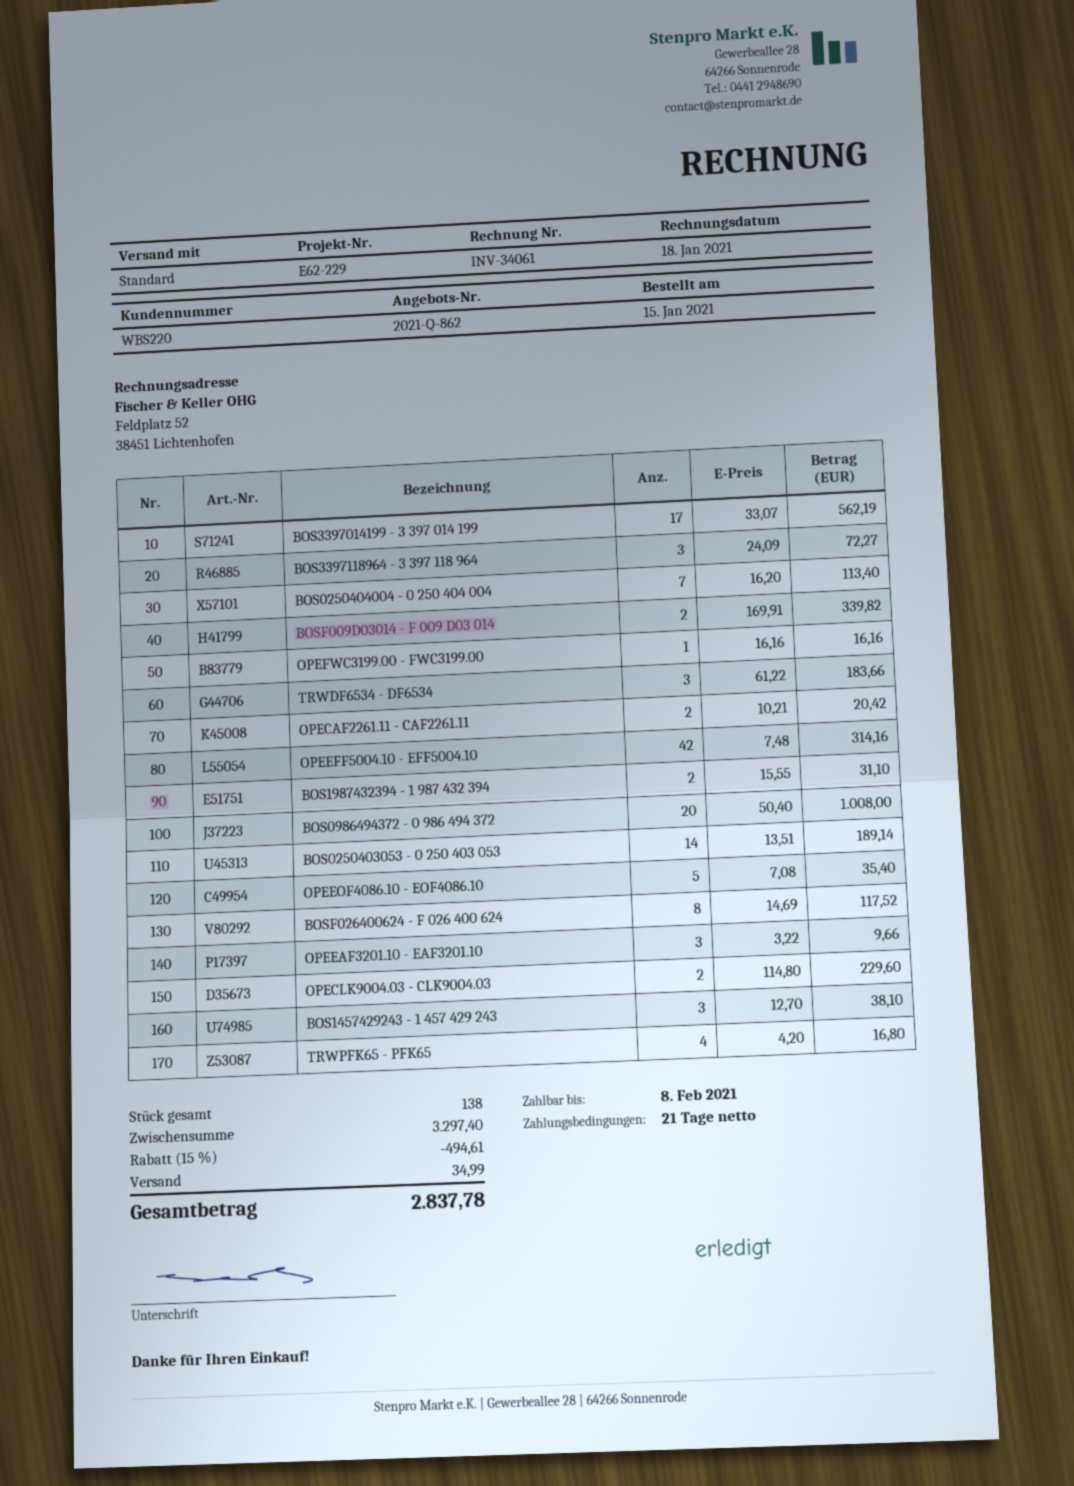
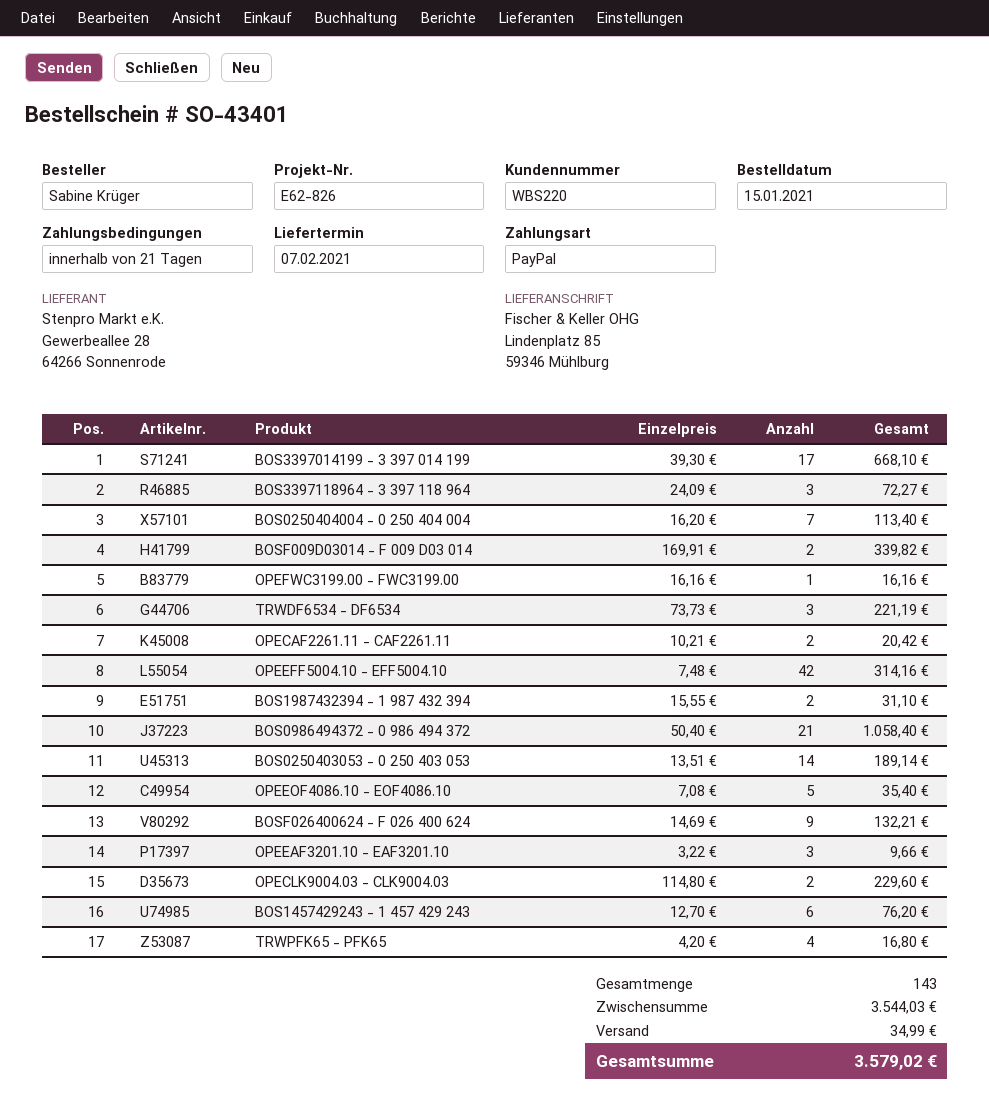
reference: E62-229 -> E62-826
BOS3397014199 - 3 397 014 199: 17 x 33.07 = 562.19 -> 17 x 39.30 = 668.10
TRWDF6534 - DF6534: 3 x 61.22 = 183.66 -> 3 x 73.73 = 221.19
BOS0986494372 - 0 986 494 372: 20 x 50.40 = 1008.00 -> 21 x 50.40 = 1058.40
BOSF026400624 - F 026 400 624: 8 x 14.69 = 117.52 -> 9 x 14.69 = 132.21
BOS1457429243 - 1 457 429 243: 3 x 12.70 = 38.10 -> 6 x 12.70 = 76.20
total quantity: 138 -> 143
subtotal: 3297.40 -> 3544.03
discount: 15% = 494.61 -> none
total: 2837.78 -> 3579.02

